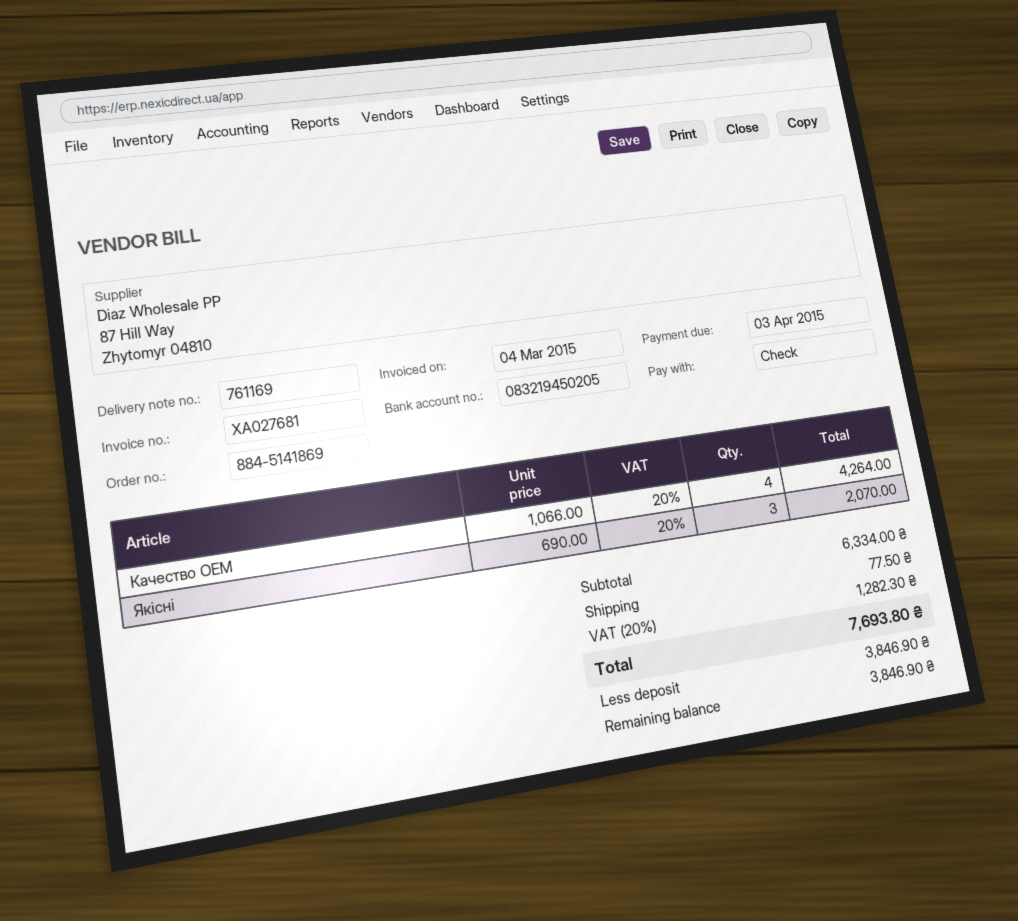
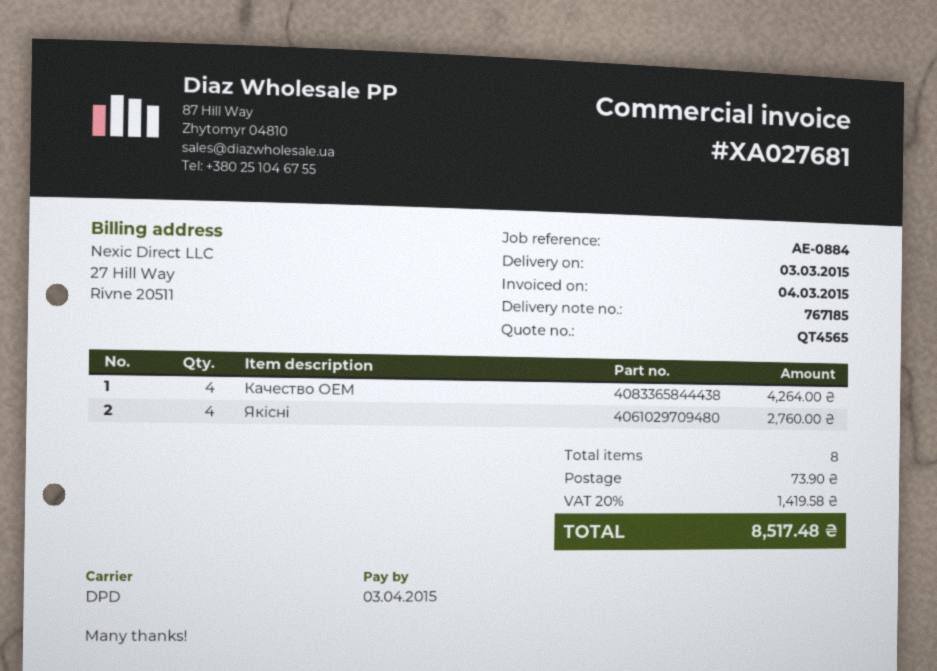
delivery note number: 761169 -> 767185
Якісні: 3 for 2070.00 -> 4 for 2760.00
shipping: 77.50 -> 73.90
tax: 20% = 1282.30 -> 20% = 1419.58
total: 7693.80 -> 8517.48

